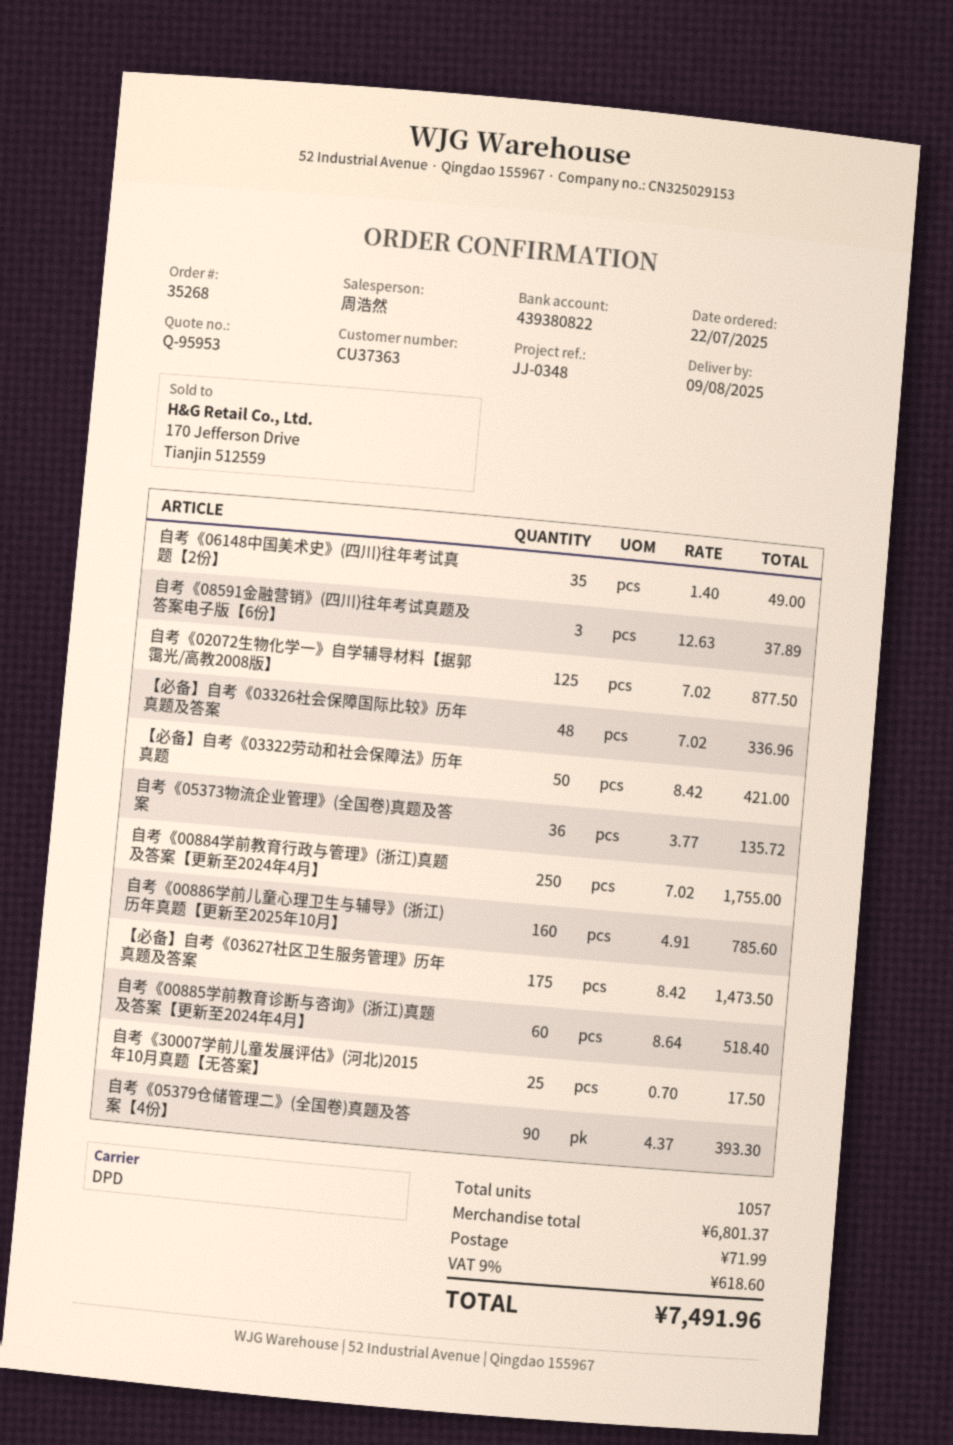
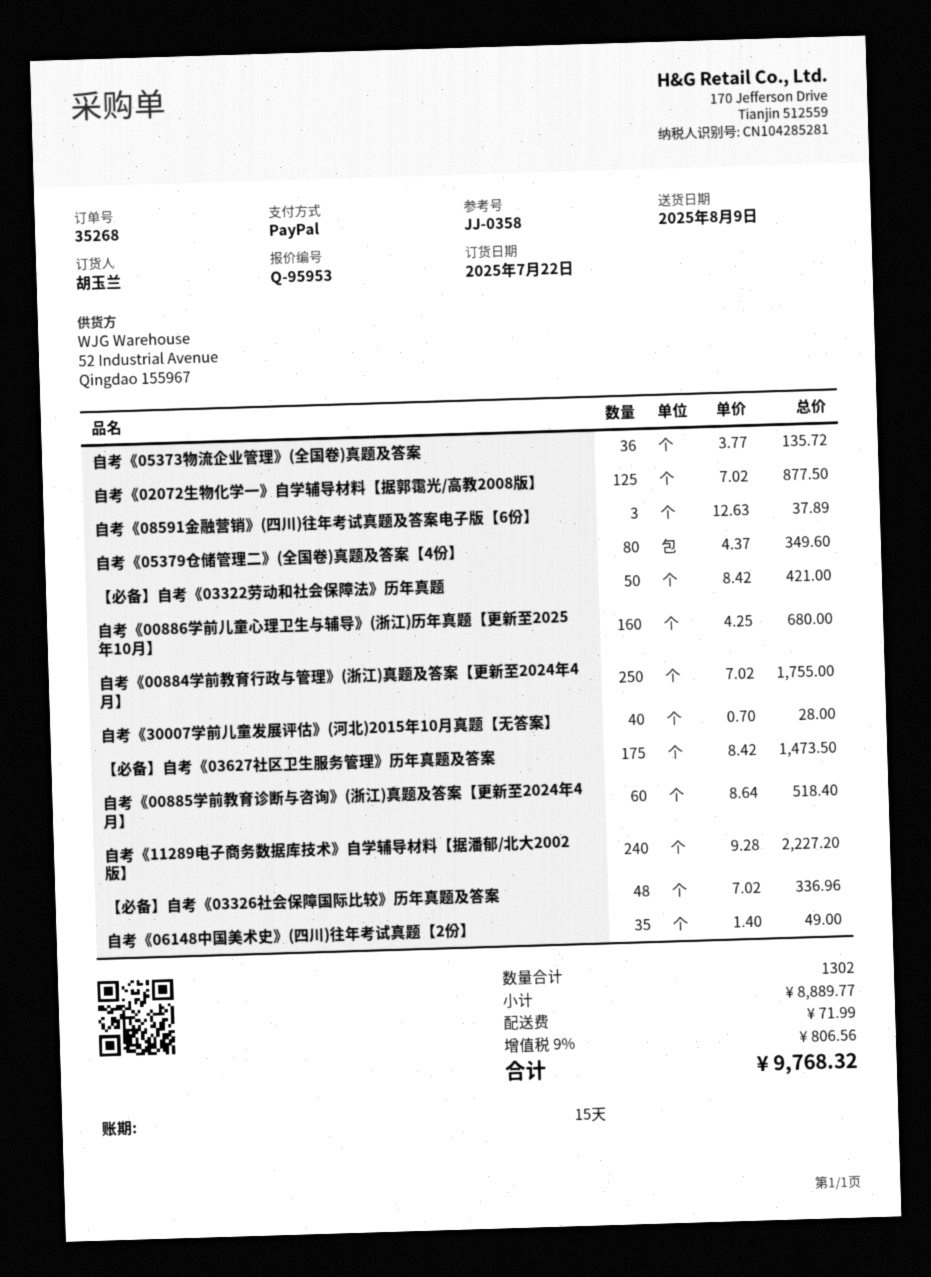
reference: JJ-0348 -> JJ-0358
自考《00886学前儿童心理卫生与辅导》(浙江)历年真题【更新至2025年10月】: 160 x 4.91 = 785.60 -> 160 x 4.25 = 680.00
自考《30007学前儿童发展评估》(河北)2015年10月真题【无答案】: 25 x 0.70 = 17.50 -> 40 x 0.70 = 28.00
自考《05379仓储管理二》(全国卷)真题及答案【4份】: 90 x 4.37 = 393.30 -> 80 x 4.37 = 349.60
自考《11289电子商务数据库技术》自学辅导材料【据潘郁/北大2002版】: none -> 240 x 9.28 = 2227.20
total quantity: 1057 -> 1302
subtotal: 6801.37 -> 8889.77
tax: 9% = 618.60 -> 9% = 806.56
total: 7491.96 -> 9768.32

